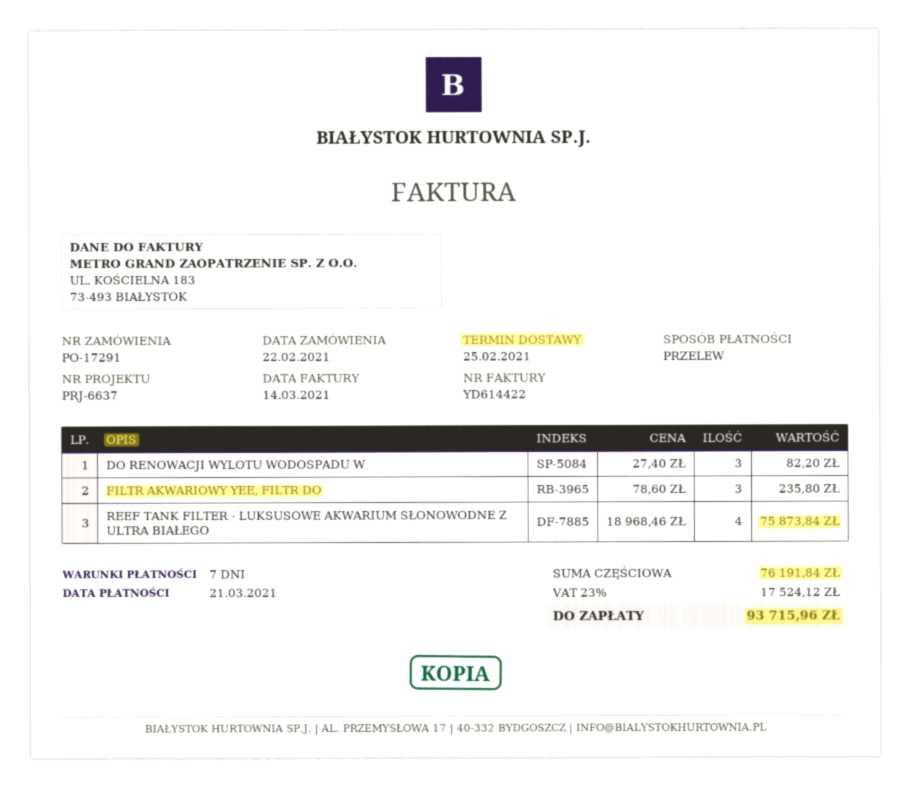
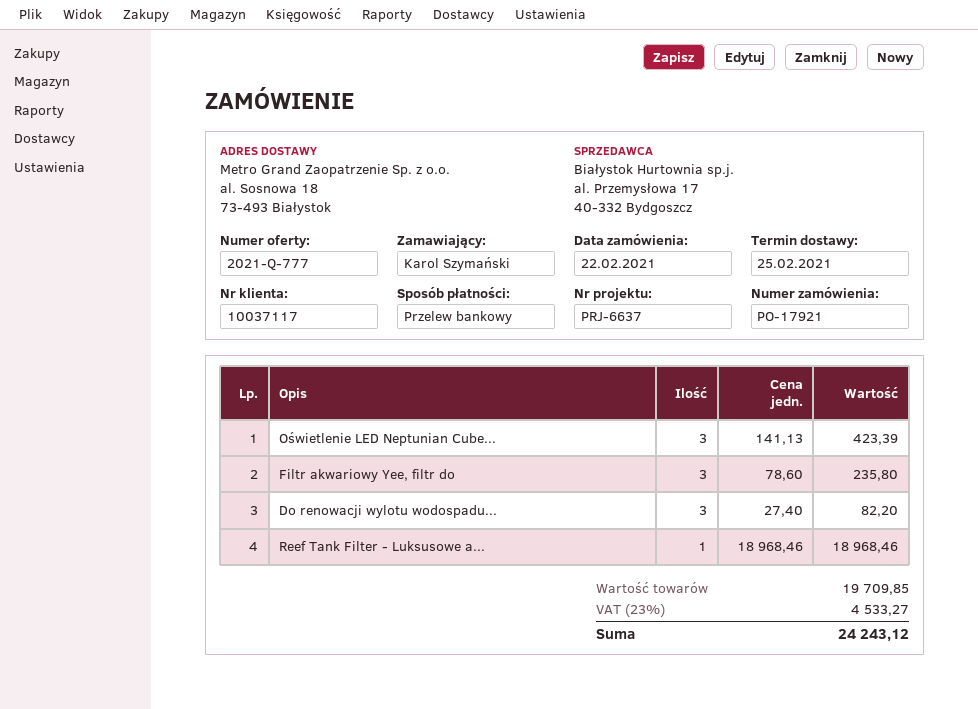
order number: PO-17291 -> PO-17921
REEF TANK FILTER - LUKSUSOWE AKWARIUM SŁONOWODNE Z ULTRA BIAŁEGO: 4 x 18968.46 = 75873.84 -> 1 x 18968.46 = 18968.46
Oświetlenie LED Neptunian Cube...: none -> 3 x 141.13 = 423.39
subtotal: 76191.84 -> 19709.85
tax: 23% = 17524.12 -> 23% = 4533.27
total: 93715.96 -> 24243.12

